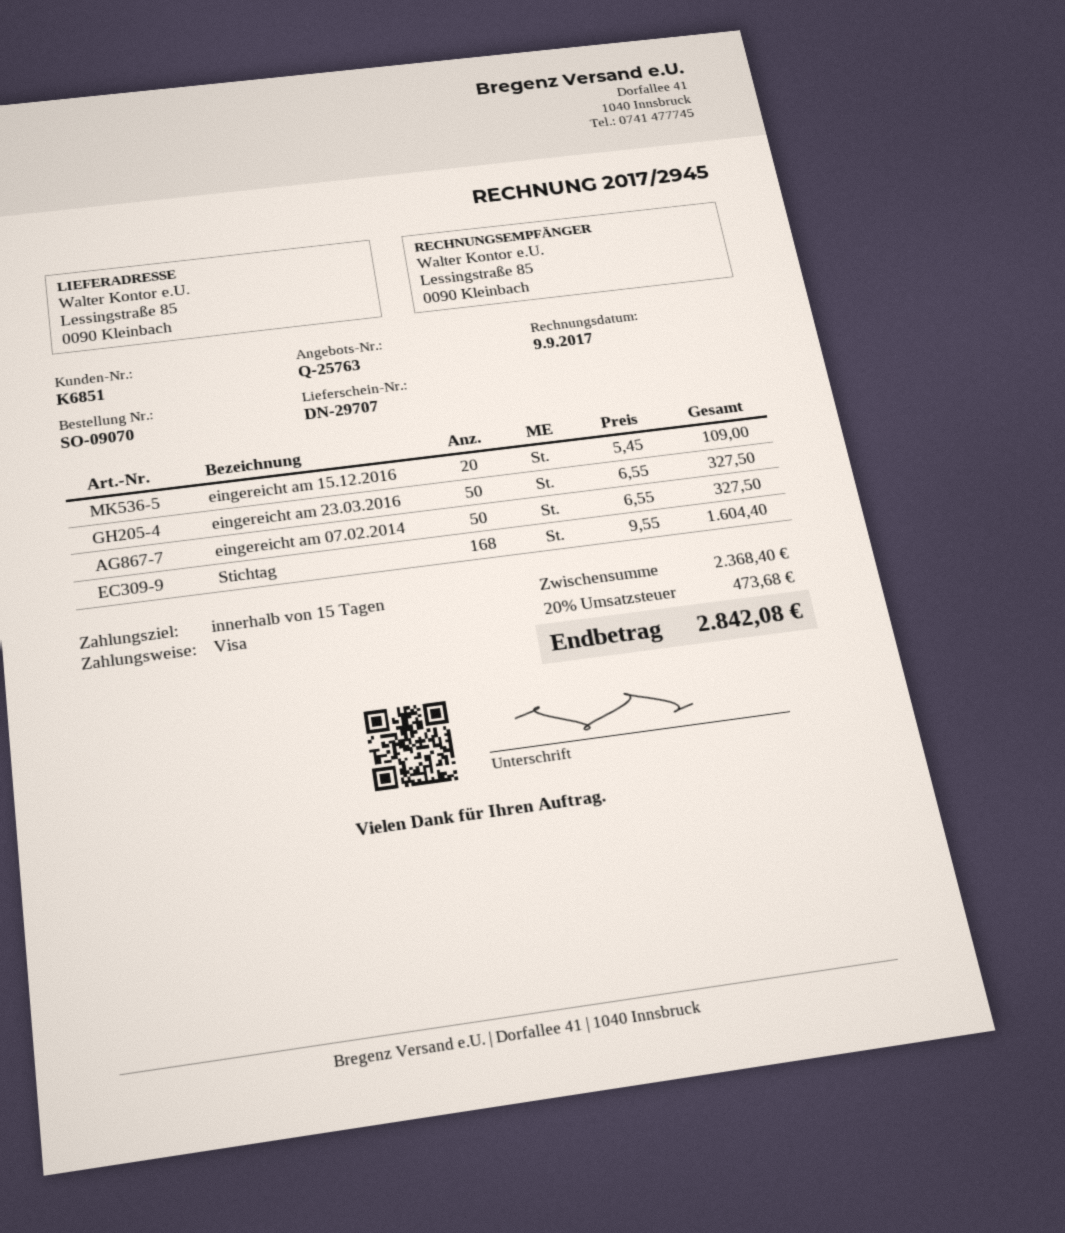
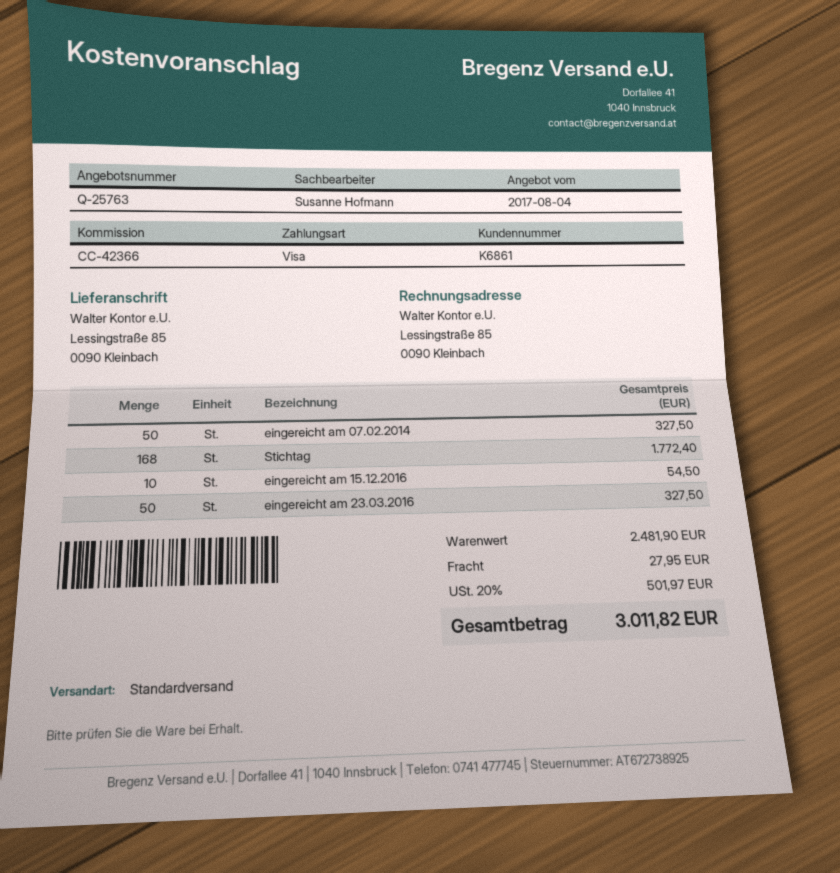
customer number: K6851 -> K6861
eingereicht am 15.12.2016: 20 for 109.00 -> 10 for 54.50
Stichtag: 168 for 1604.40 -> 168 for 1772.40
subtotal: 2368.40 -> 2481.90
shipping: none -> 27.95
tax: 20% = 473.68 -> 20% = 501.97
total: 2842.08 -> 3011.82

